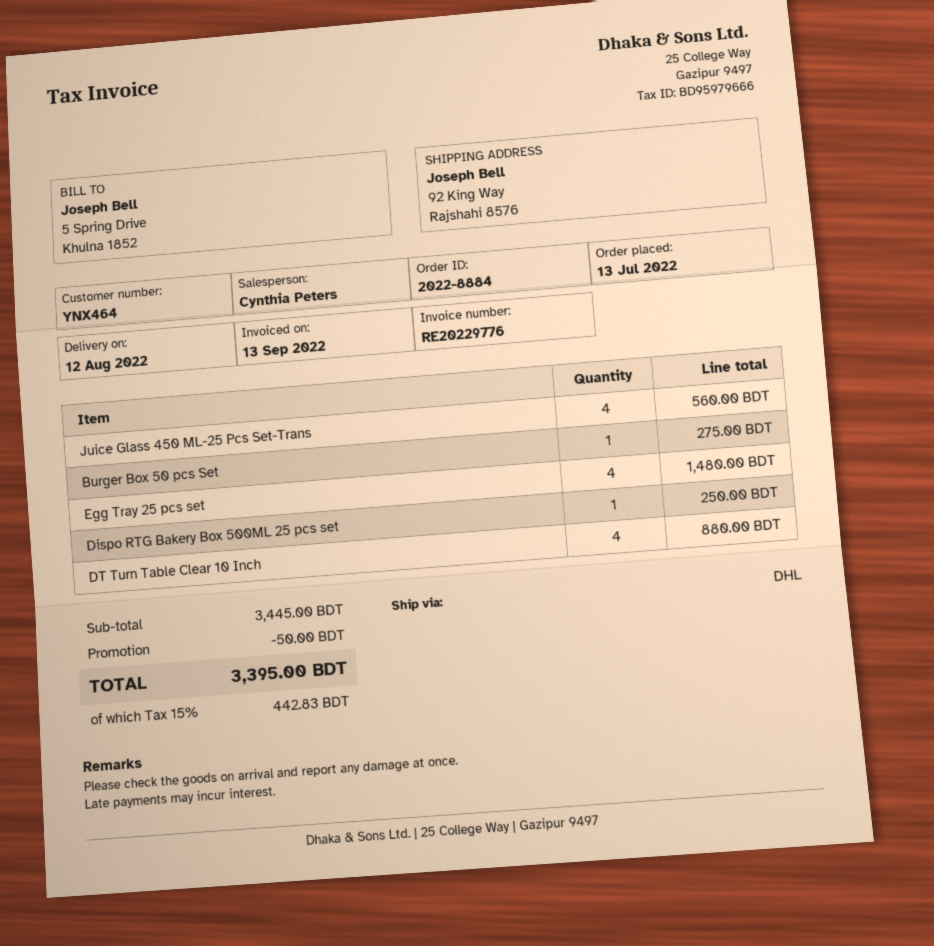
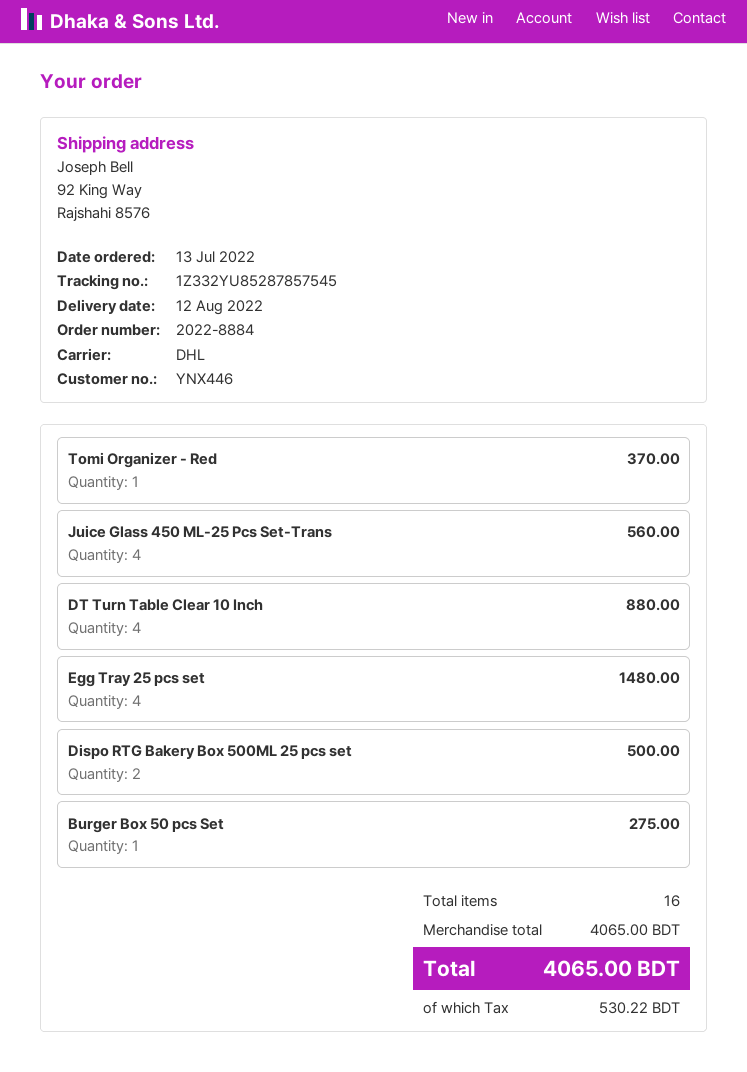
customer number: YNX464 -> YNX446
Dispo RTG Bakery Box 500ML 25 pcs set: 1 for 250.00 -> 2 for 500.00
Tomi Organizer - Red: none -> 1 for 370.00
subtotal: 3445.00 -> 4065.00
discount: 50.00 -> none
tax: 442.83 -> 530.22
total: 3395.00 -> 4065.00

